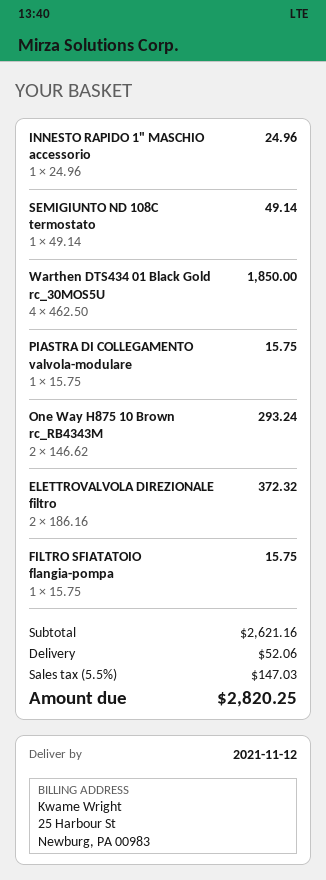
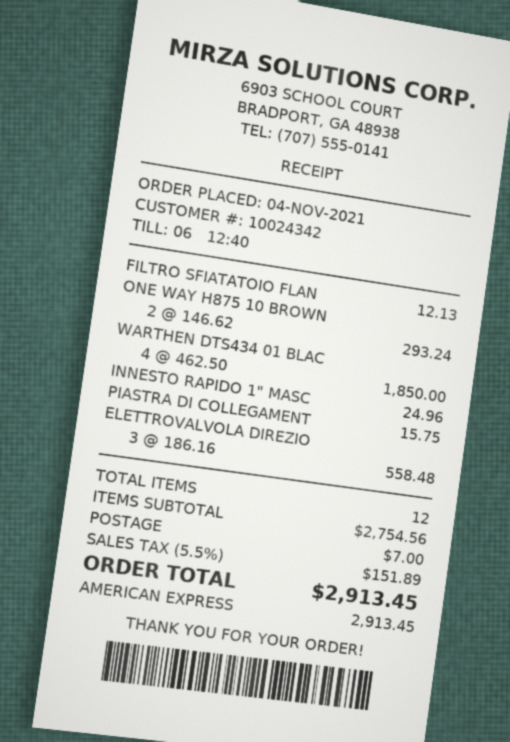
SEMIGIUNTO ND 108C termostato: 1 x 49.14 = 49.14 -> none
ELETTROVALVOLA DIREZIONALE filtro: 2 x 186.16 = 372.32 -> 3 x 186.16 = 558.48
FILTRO SFIATATOIO flangia-pompa: 1 x 15.75 = 15.75 -> 1 x 12.13 = 12.13
subtotal: 2621.16 -> 2754.56
shipping: 52.06 -> 7.00
tax: 5.5% = 147.03 -> 5.5% = 151.89
total: 2820.25 -> 2913.45

